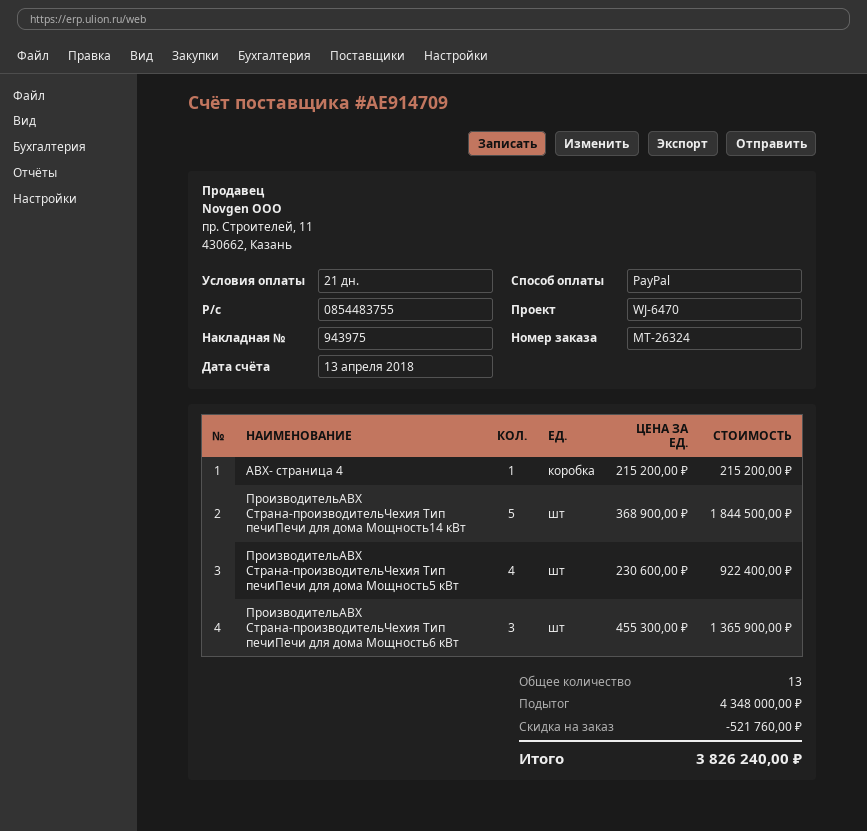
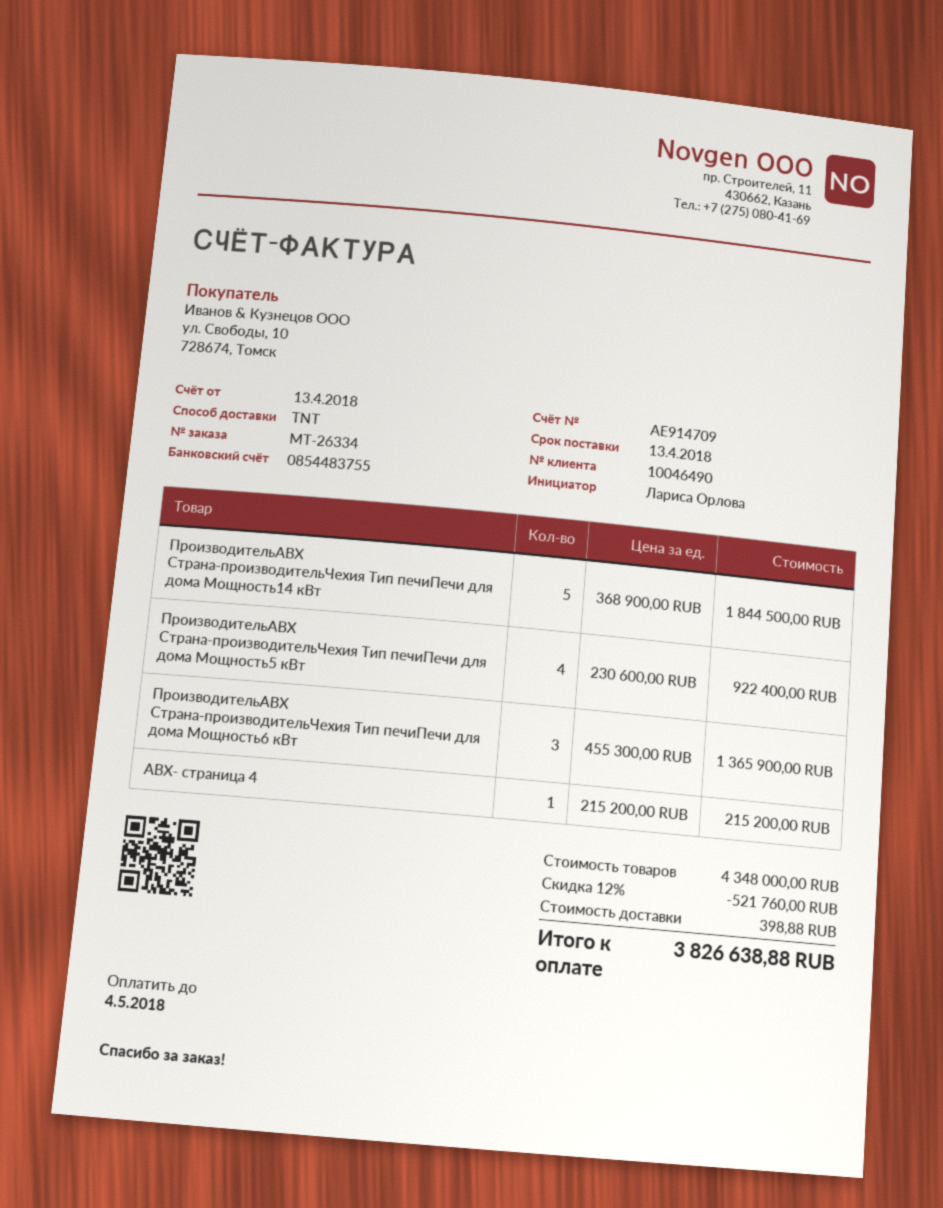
order number: MT-26324 -> MT-26334
shipping: none -> 398.88
total: 3826240.00 -> 3826638.88

